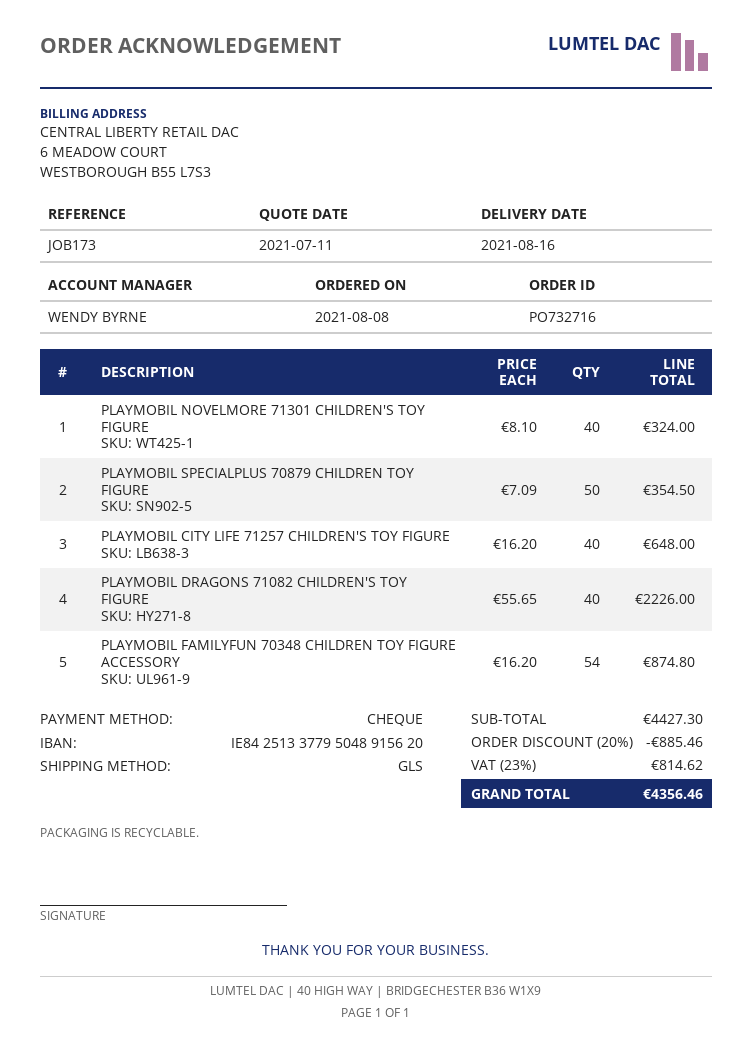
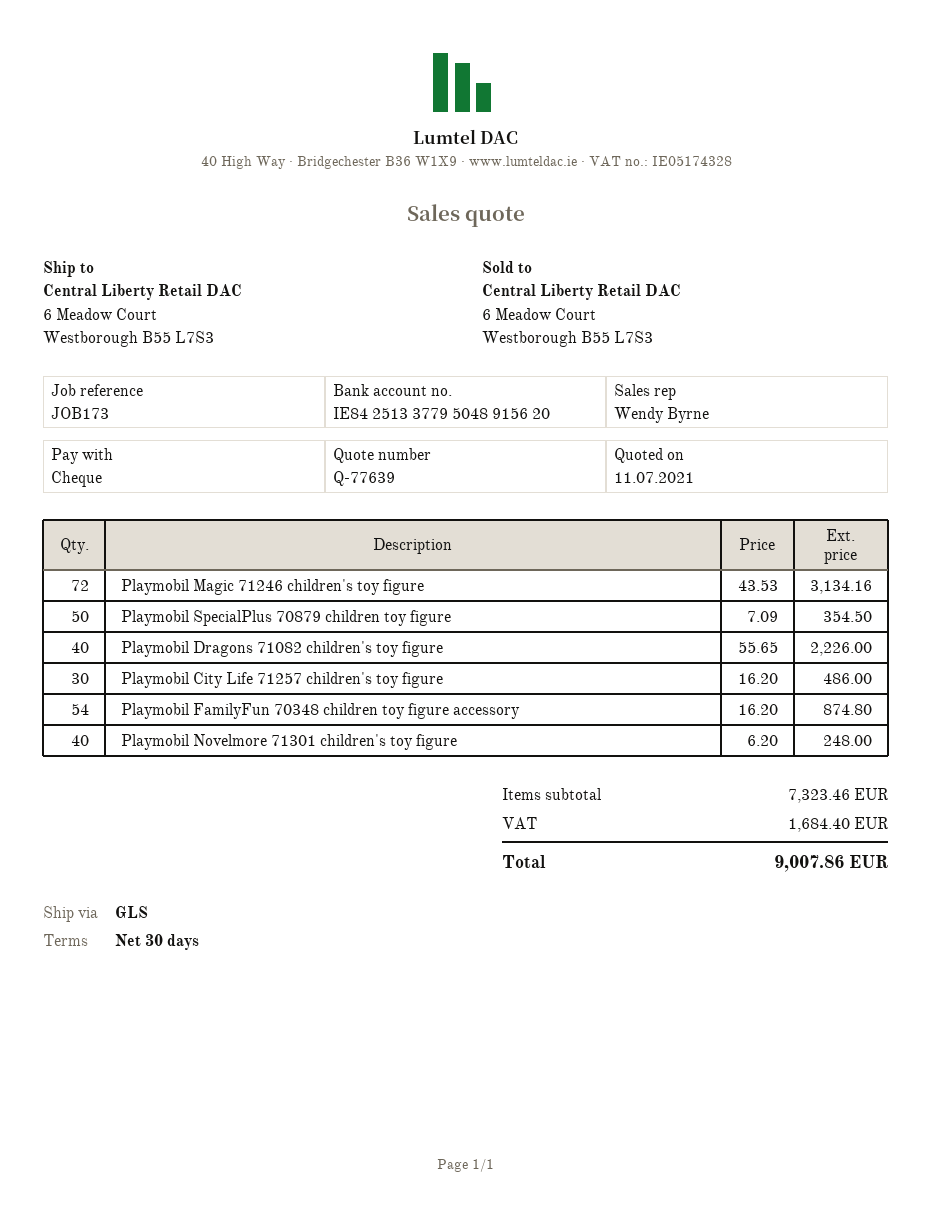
PLAYMOBIL NOVELMORE 71301 CHILDREN'S TOY FIGURE: 40 x 8.10 = 324.00 -> 40 x 6.20 = 248.00
PLAYMOBIL CITY LIFE 71257 CHILDREN'S TOY FIGURE: 40 x 16.20 = 648.00 -> 30 x 16.20 = 486.00
Playmobil Magic 71246 children's toy figure: none -> 72 x 43.53 = 3134.16
subtotal: 4427.30 -> 7323.46
discount: 20% = 885.46 -> none
tax: 814.62 -> 1684.40
total: 4356.46 -> 9007.86

